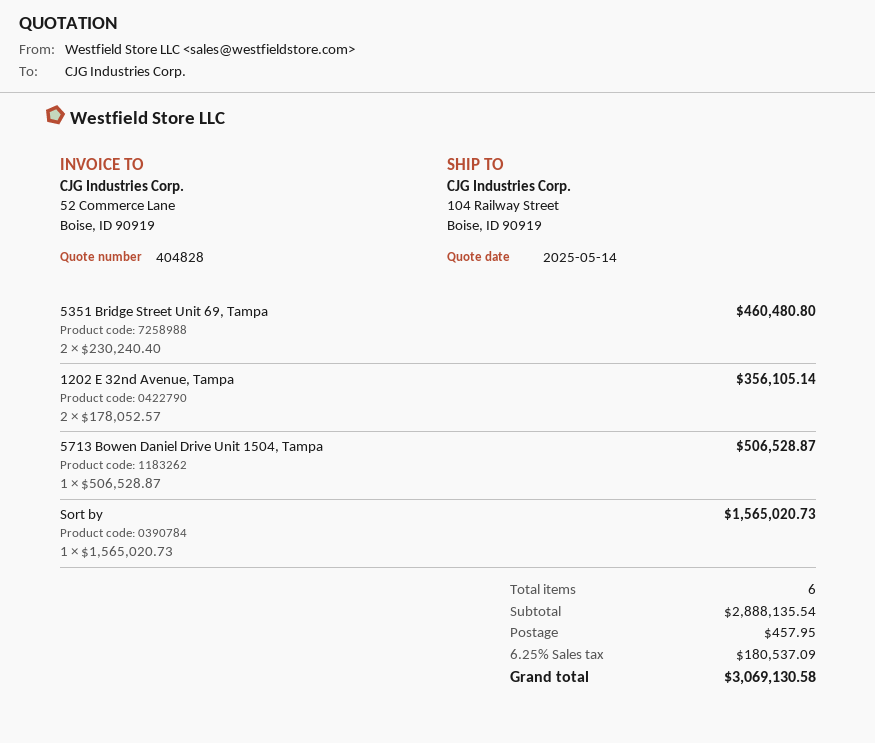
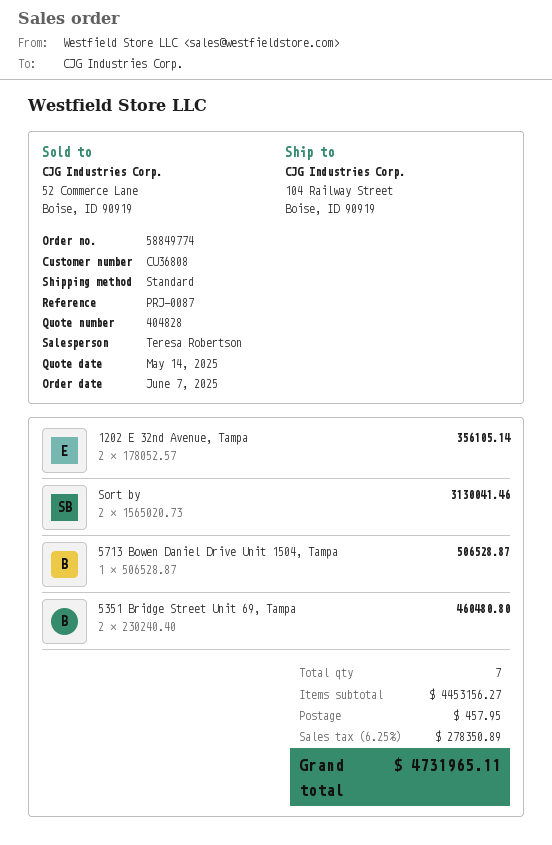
Sort by: 1 x 1565020.73 = 1565020.73 -> 2 x 1565020.73 = 3130041.46
total quantity: 6 -> 7
subtotal: 2888135.54 -> 4453156.27
tax: 6.25% = 180537.09 -> 6.25% = 278350.89
total: 3069130.58 -> 4731965.11

